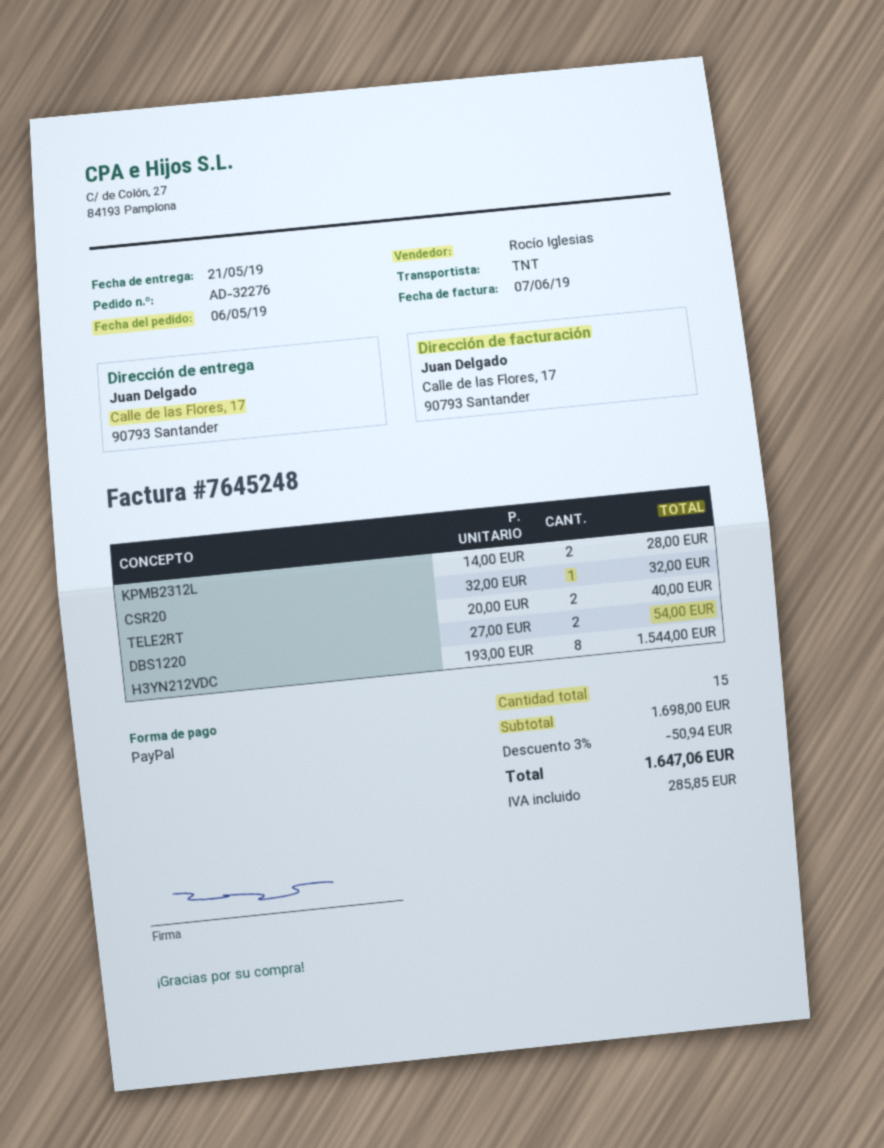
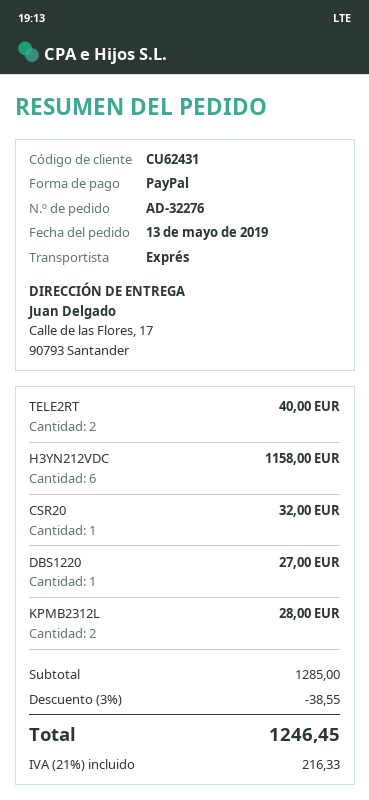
order date: 2019-05-06 -> 2019-05-13
shipping method: TNT -> express
DBS1220: 2 for 54.00 -> 1 for 27.00
H3YN212VDC: 8 for 1544.00 -> 6 for 1158.00
subtotal: 1698.00 -> 1285.00
discount: 3% = 50.94 -> 3% = 38.55
tax: 285.85 -> 216.33
total: 1647.06 -> 1246.45

